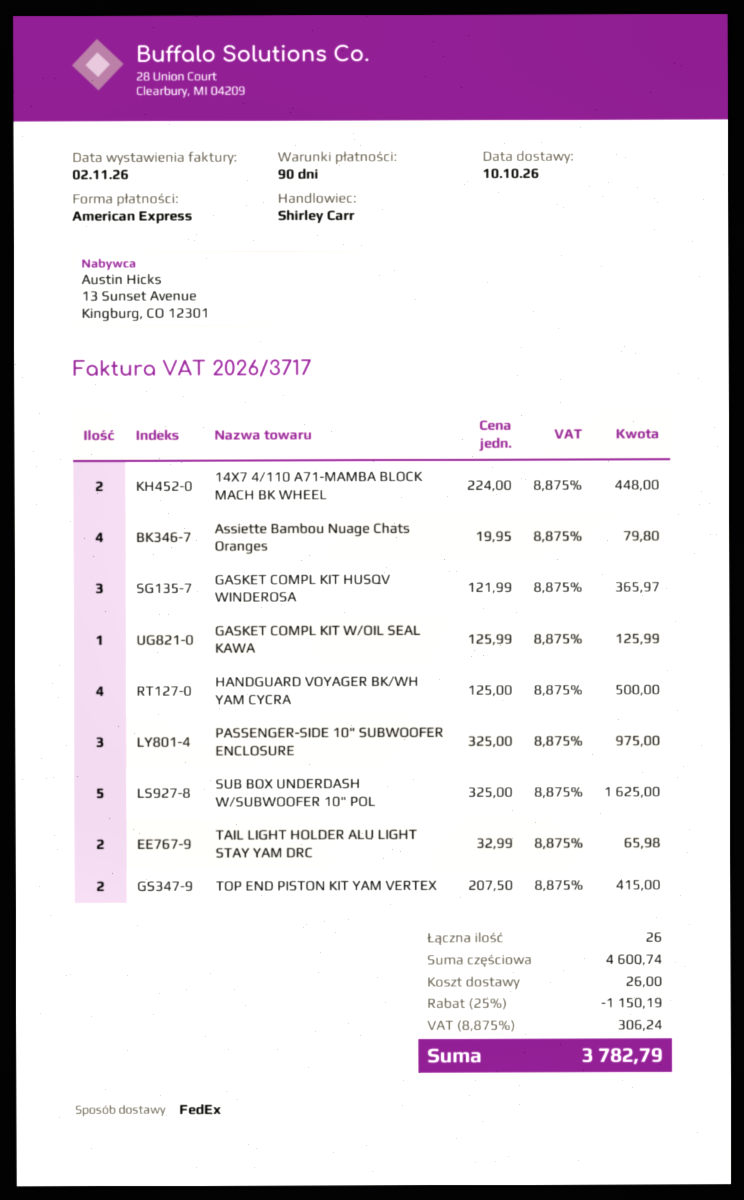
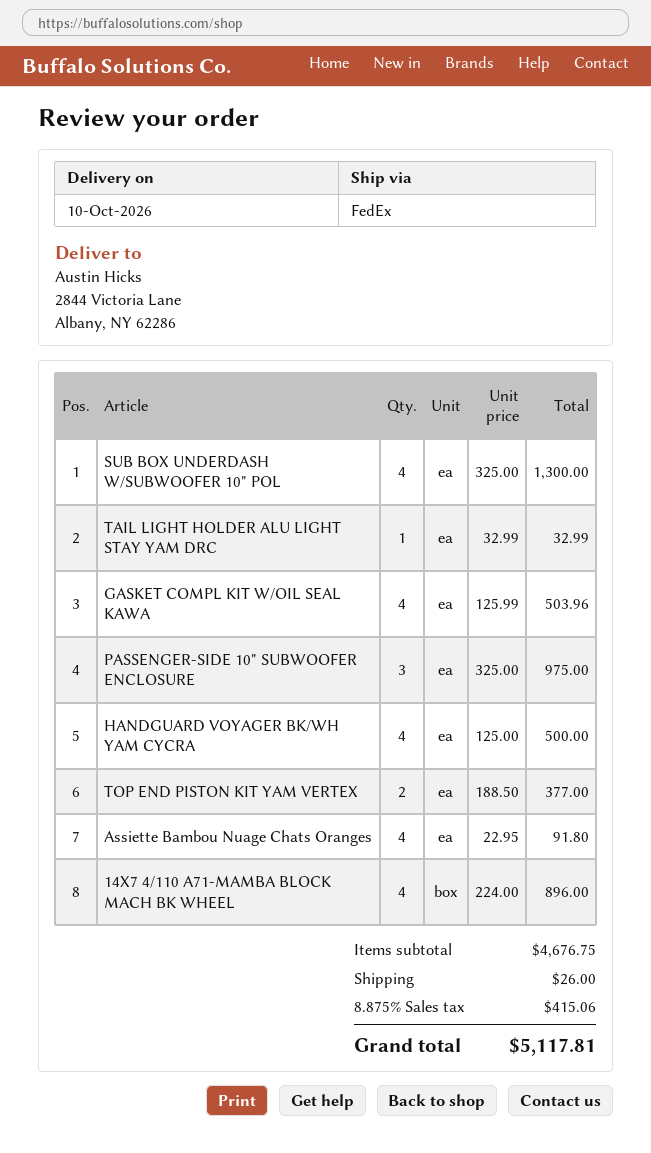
14X7 4/110 A71-MAMBA BLOCK MACH BK WHEEL: 2 x 224.00 = 448.00 -> 4 x 224.00 = 896.00
Assiette Bambou Nuage Chats Oranges: 4 x 19.95 = 79.80 -> 4 x 22.95 = 91.80
GASKET COMPL KIT HUSQV WINDEROSA: 3 x 121.99 = 365.97 -> none
GASKET COMPL KIT W/OIL SEAL KAWA: 1 x 125.99 = 125.99 -> 4 x 125.99 = 503.96
SUB BOX UNDERDASH W/SUBWOOFER 10" POL: 5 x 325.00 = 1625.00 -> 4 x 325.00 = 1300.00
TAIL LIGHT HOLDER ALU LIGHT STAY YAM DRC: 2 x 32.99 = 65.98 -> 1 x 32.99 = 32.99
TOP END PISTON KIT YAM VERTEX: 2 x 207.50 = 415.00 -> 2 x 188.50 = 377.00
subtotal: 4600.74 -> 4676.75
discount: 25% = 1150.19 -> none
tax: 8.875% = 306.24 -> 8.875% = 415.06
total: 3782.79 -> 5117.81

